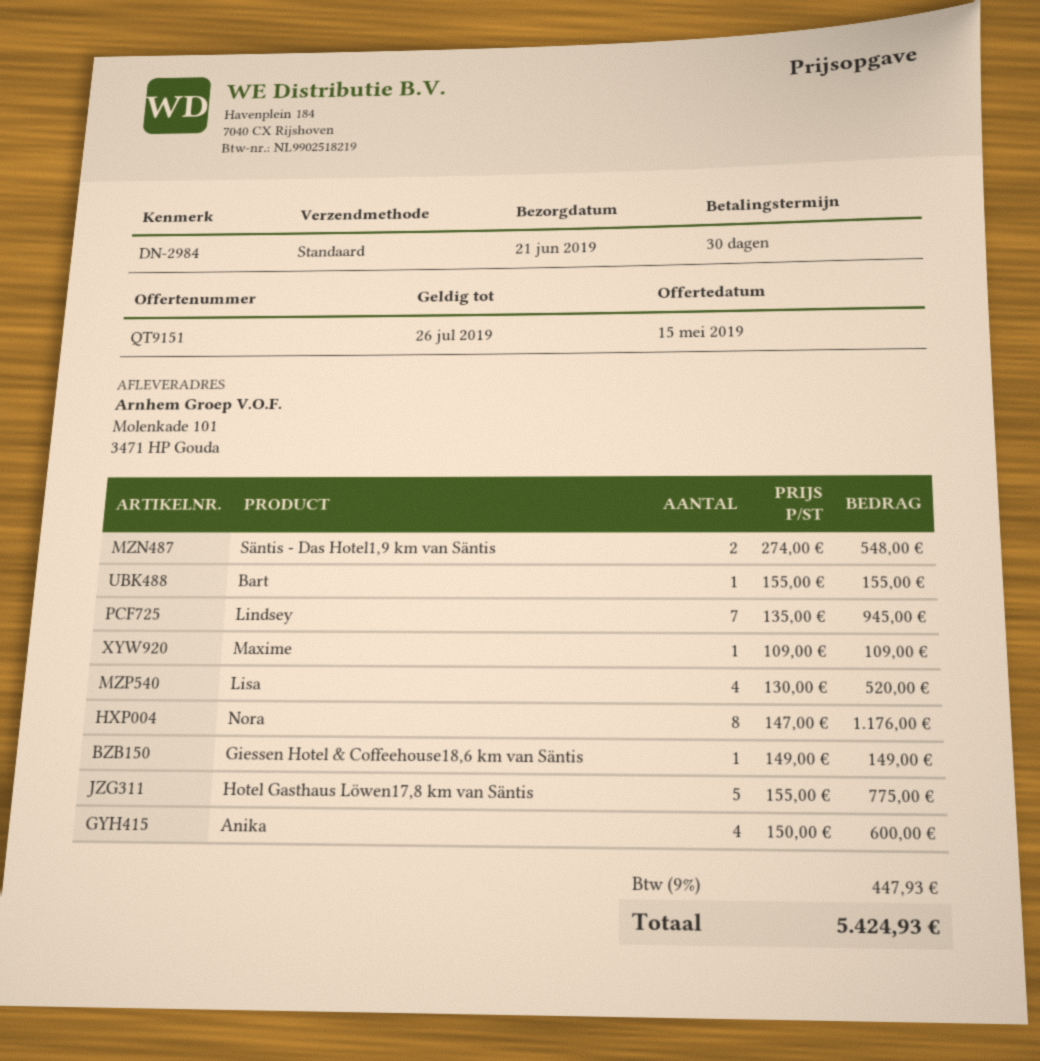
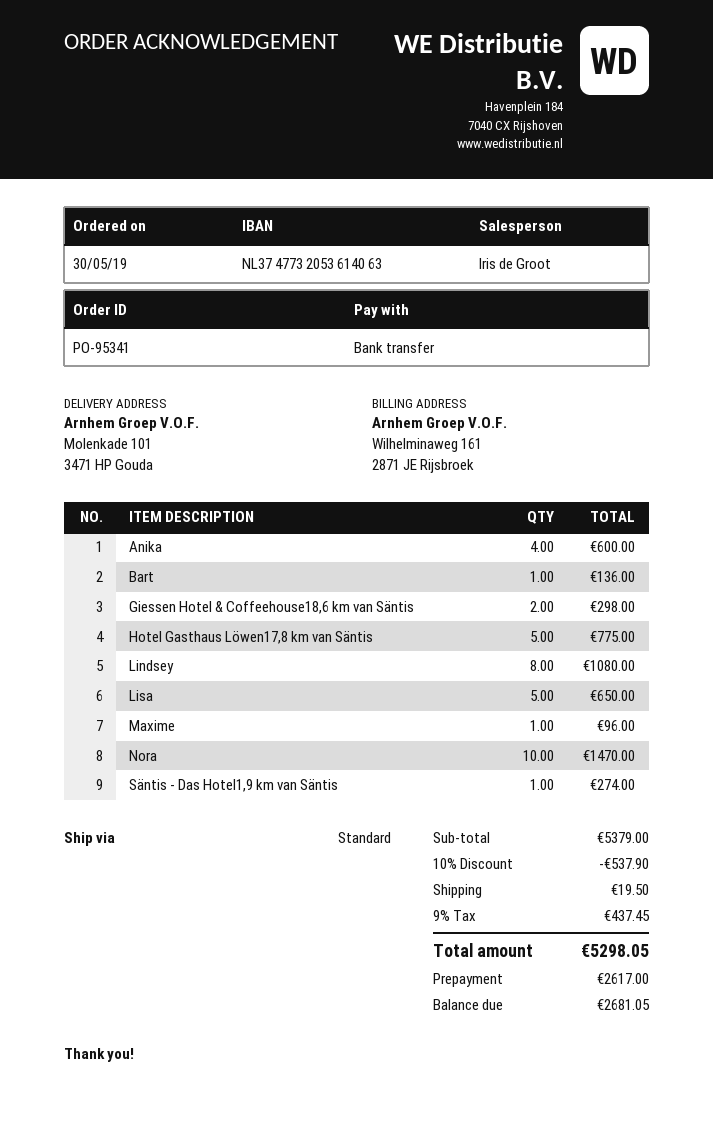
Säntis - Das Hotel1,9 km van Säntis: 2 for 548.00 -> 1 for 274.00
Bart: 1 for 155.00 -> 1 for 136.00
Lindsey: 7 for 945.00 -> 8 for 1080.00
Maxime: 1 for 109.00 -> 1 for 96.00
Lisa: 4 for 520.00 -> 5 for 650.00
Nora: 8 for 1176.00 -> 10 for 1470.00
Giessen Hotel & Coffeehouse18,6 km van Säntis: 1 for 149.00 -> 2 for 298.00
discount: none -> 10% = 537.90
shipping: none -> 19.50
tax: 9% = 447.93 -> 9% = 437.45
total: 5424.93 -> 5298.05

